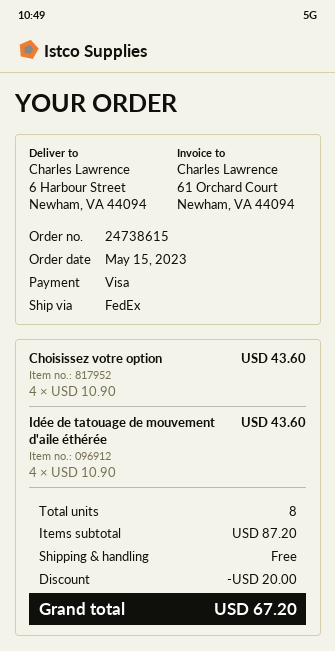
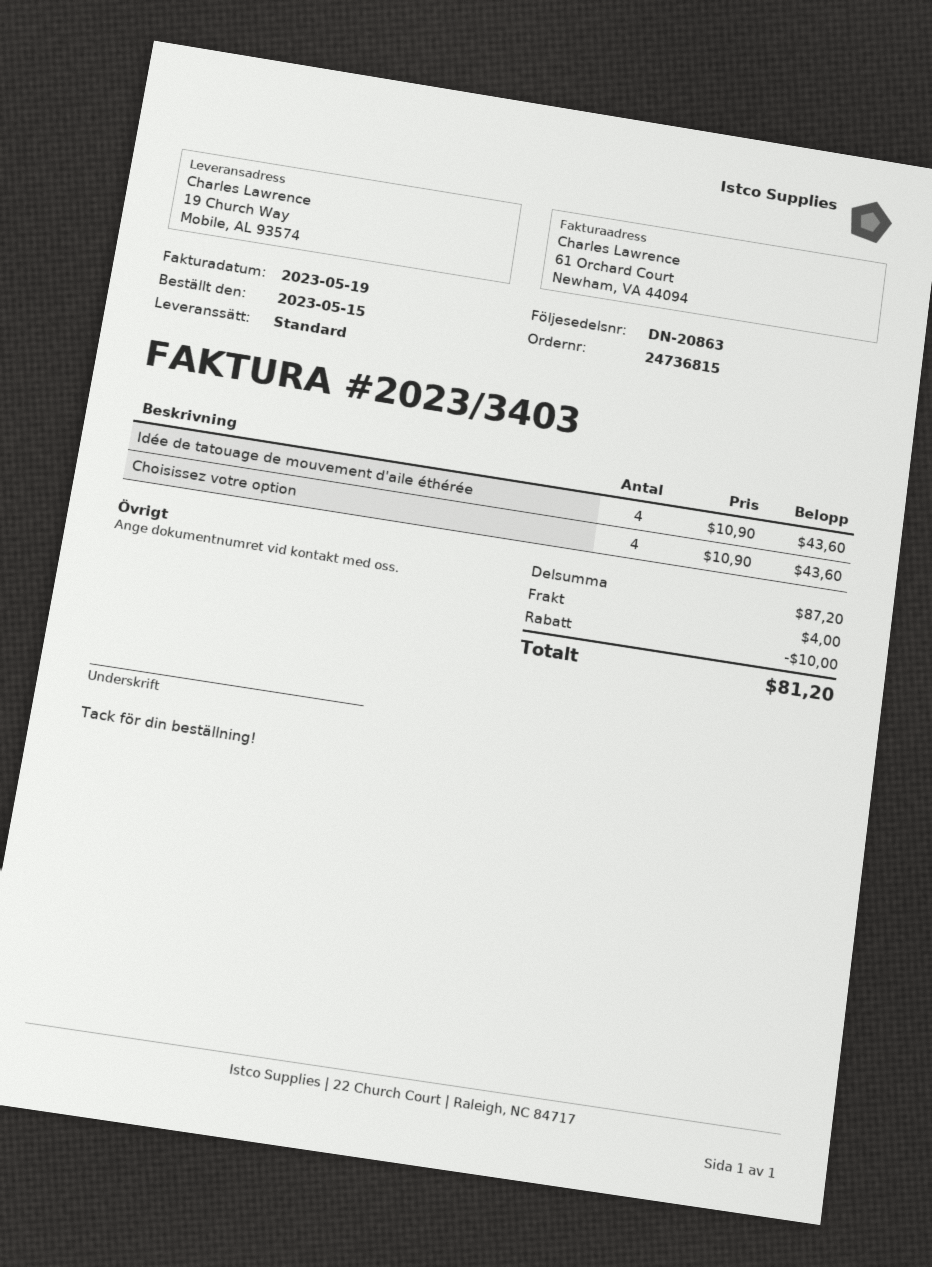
order number: 24738615 -> 24736815
shipping method: FedEx -> standard
ship to: 6 Harbour Street, Newham, VA 44094 -> 19 Church Way, Mobile, AL 93574
discount: 20.00 -> 10.00
shipping: 0.00 -> 4.00
total: 67.20 -> 81.20

